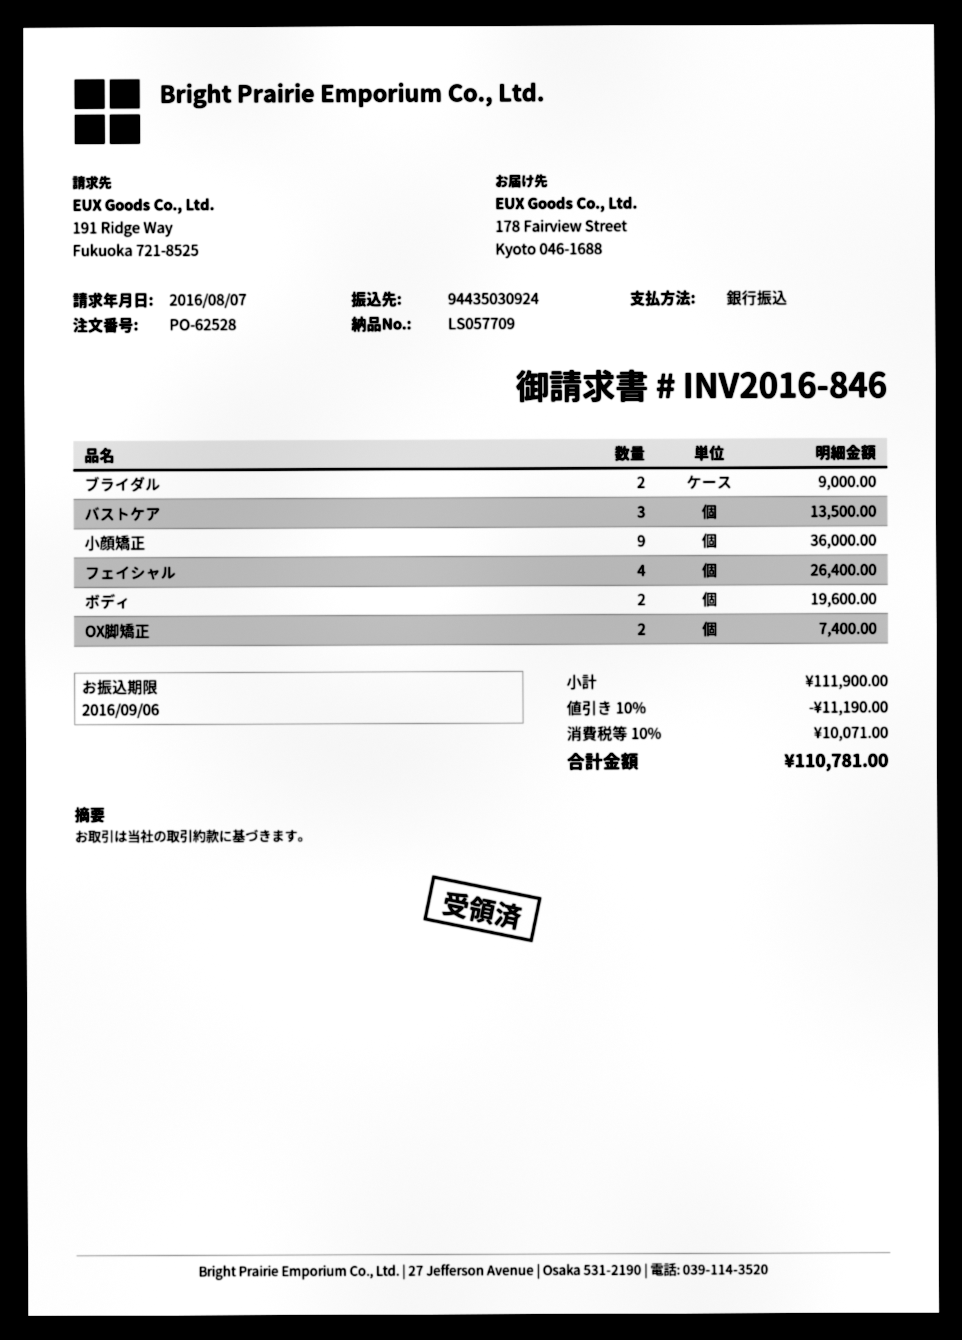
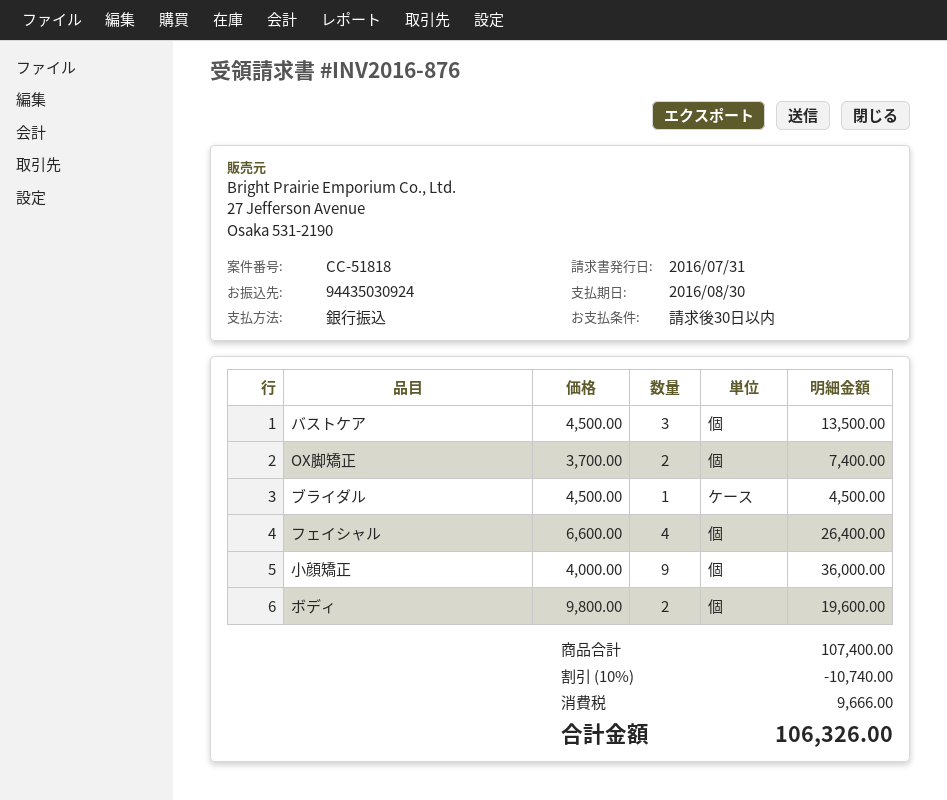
invoice number: INV2016-846 -> INV2016-876
invoice date: 2016-08-07 -> 2016-07-31
due date: 2016-09-06 -> 2016-08-30
ブライダル: 2 for 9000.00 -> 1 for 4500.00
subtotal: 111900.00 -> 107400.00
discount: 10% = 11190.00 -> 10% = 10740.00
tax: 10071.00 -> 9666.00
total: 110781.00 -> 106326.00

